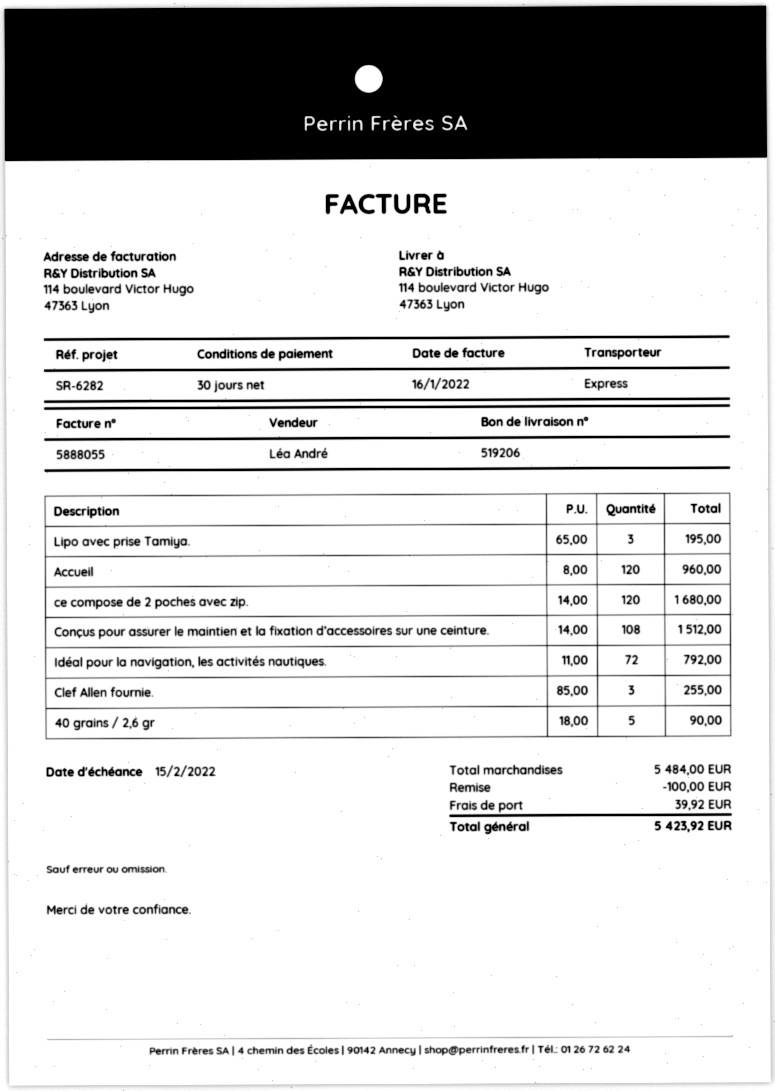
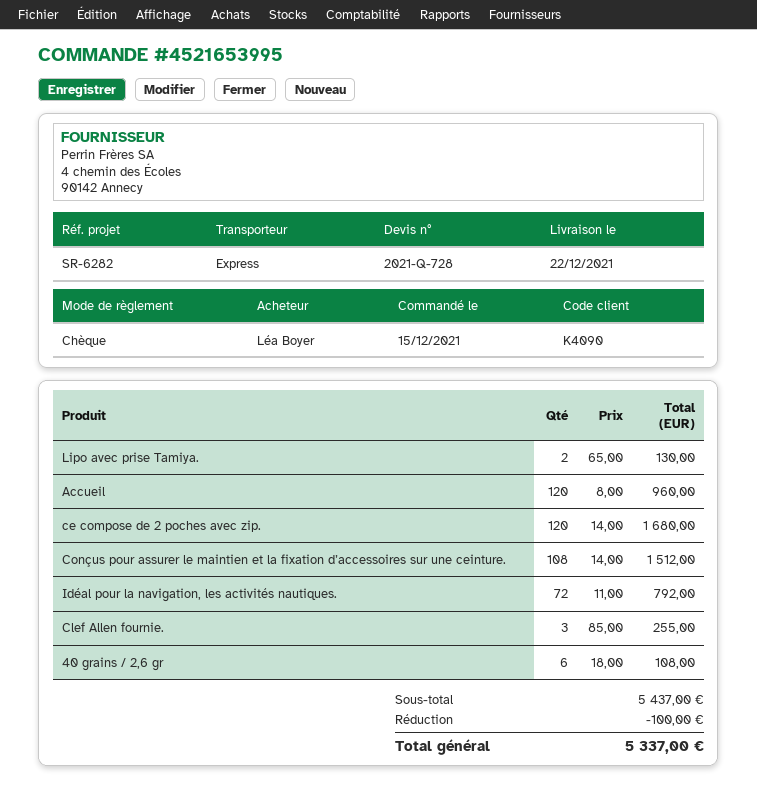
Lipo avec prise Tamiya.: 3 x 65.00 = 195.00 -> 2 x 65.00 = 130.00
40 grains / 2,6 gr: 5 x 18.00 = 90.00 -> 6 x 18.00 = 108.00
subtotal: 5484.00 -> 5437.00
shipping: 39.92 -> none
total: 5423.92 -> 5337.00

